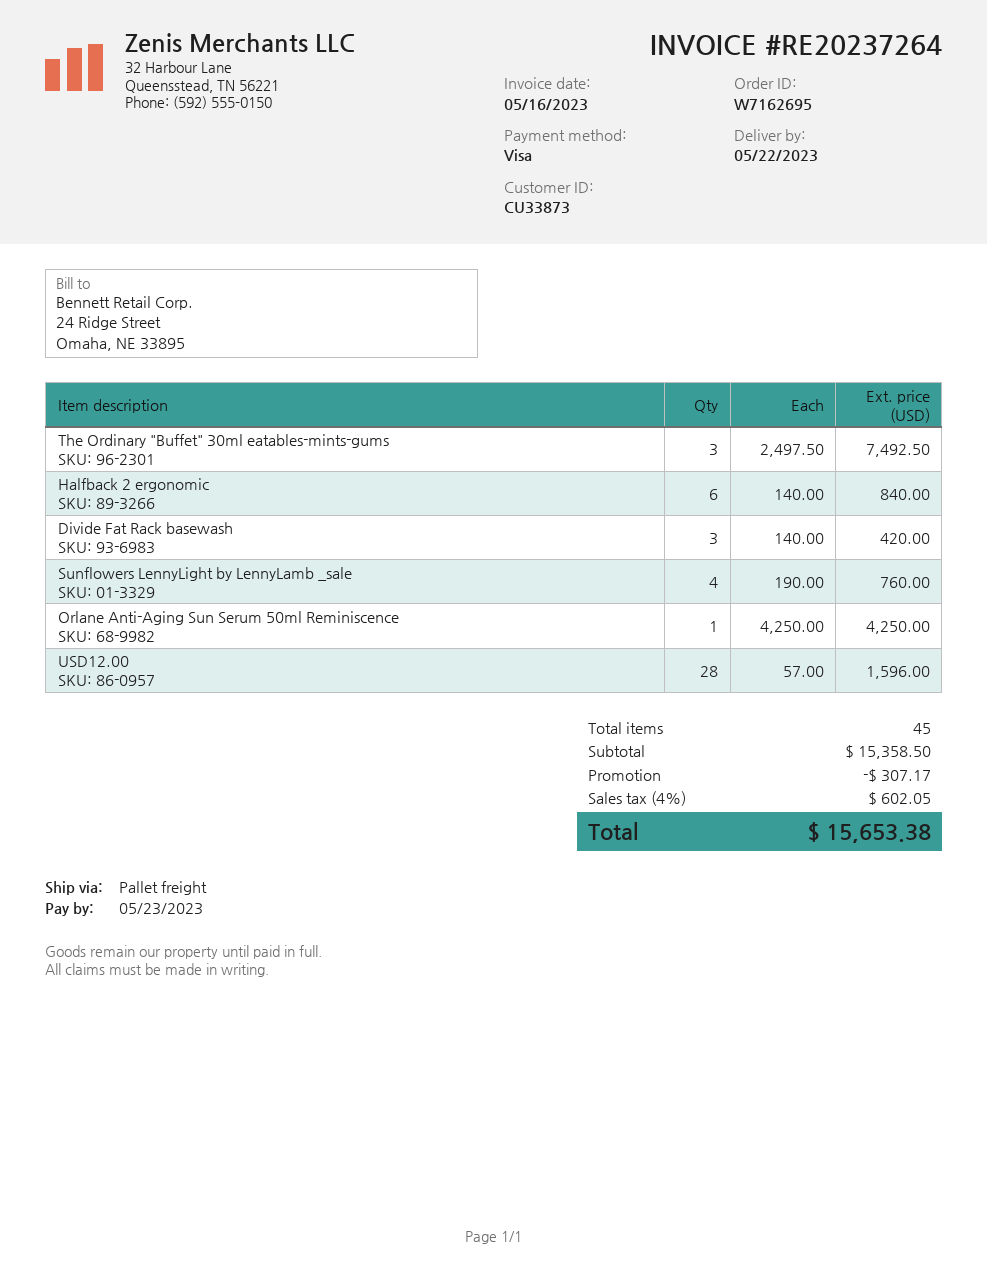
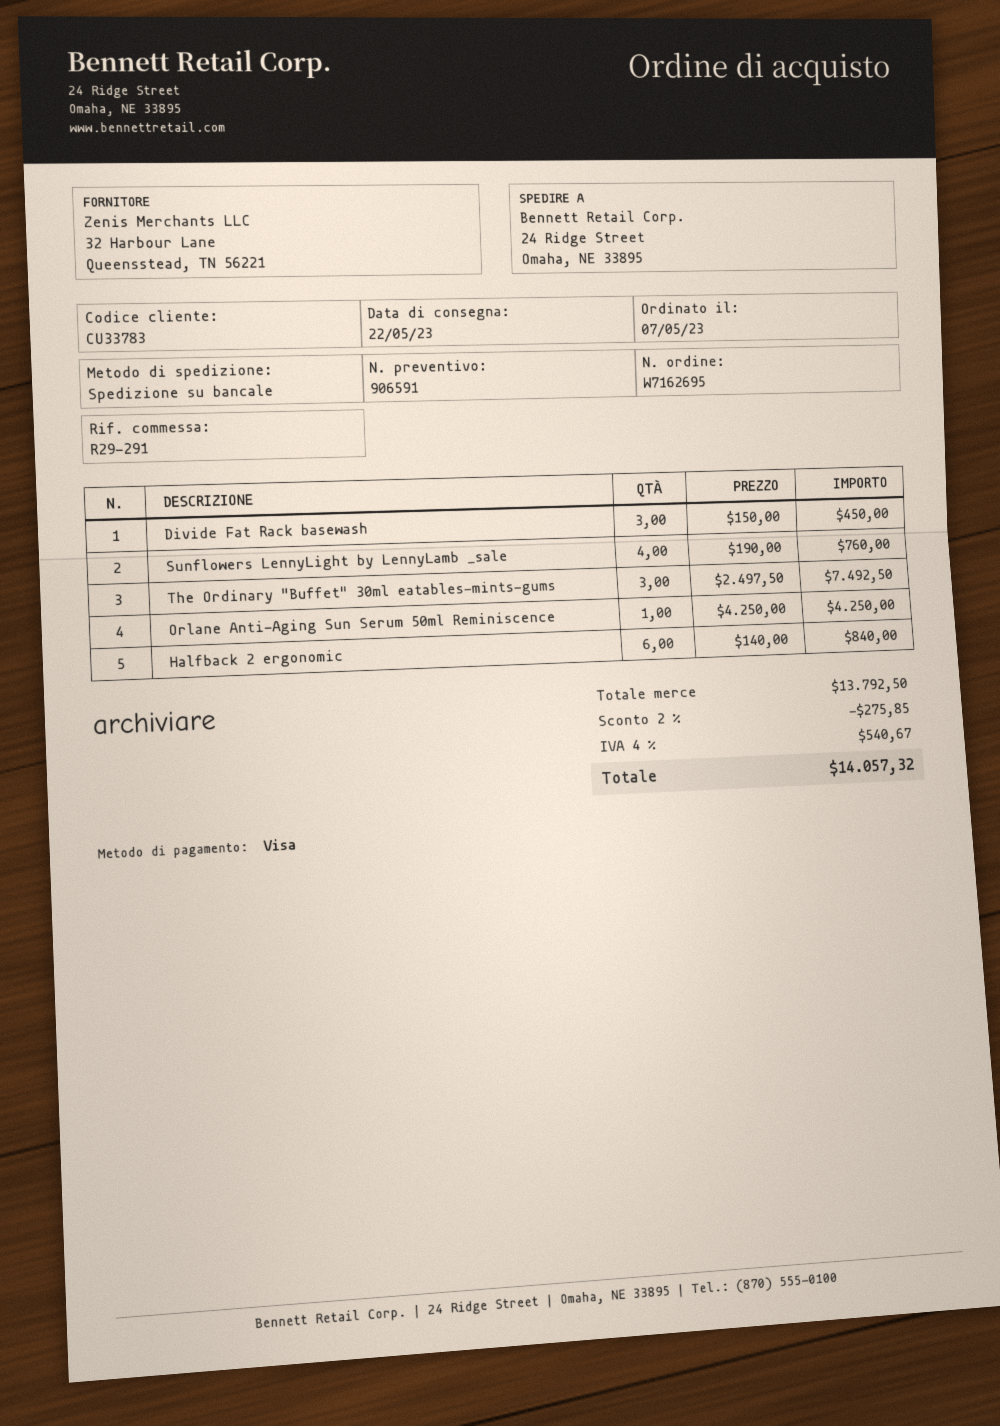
customer number: CU33873 -> CU33783
Divide Fat Rack basewash: 3 x 140.00 = 420.00 -> 3 x 150.00 = 450.00
USD12.00: 28 x 57.00 = 1596.00 -> none
subtotal: 15358.50 -> 13792.50
discount: 307.17 -> 275.85
tax: 4% = 602.05 -> 4% = 540.67
total: 15653.38 -> 14057.32

